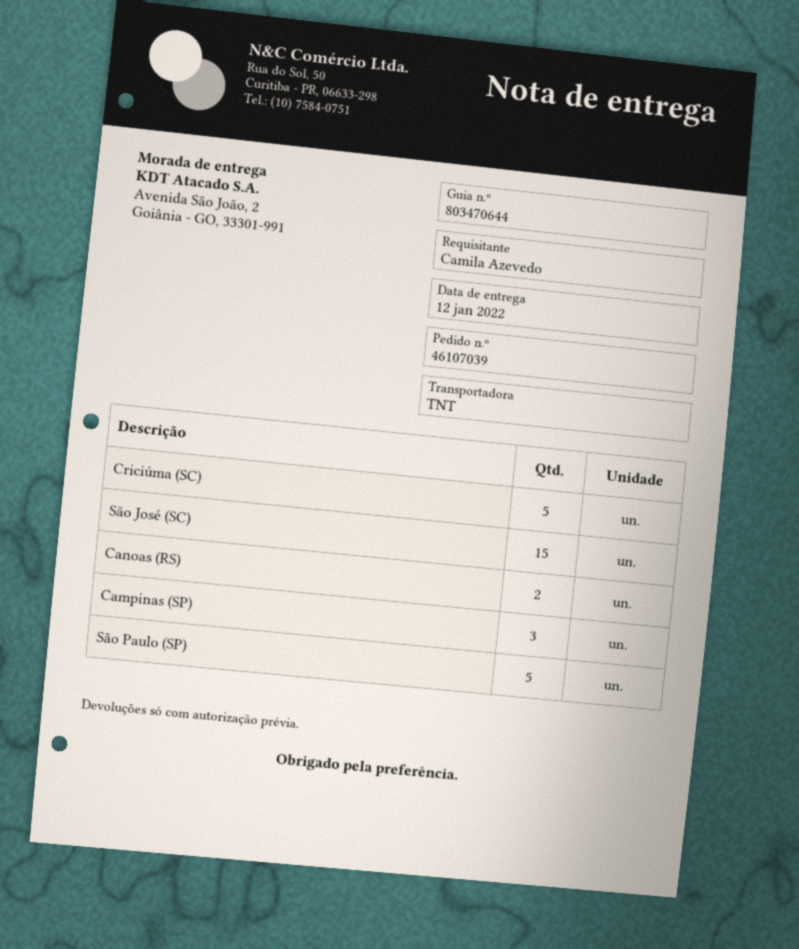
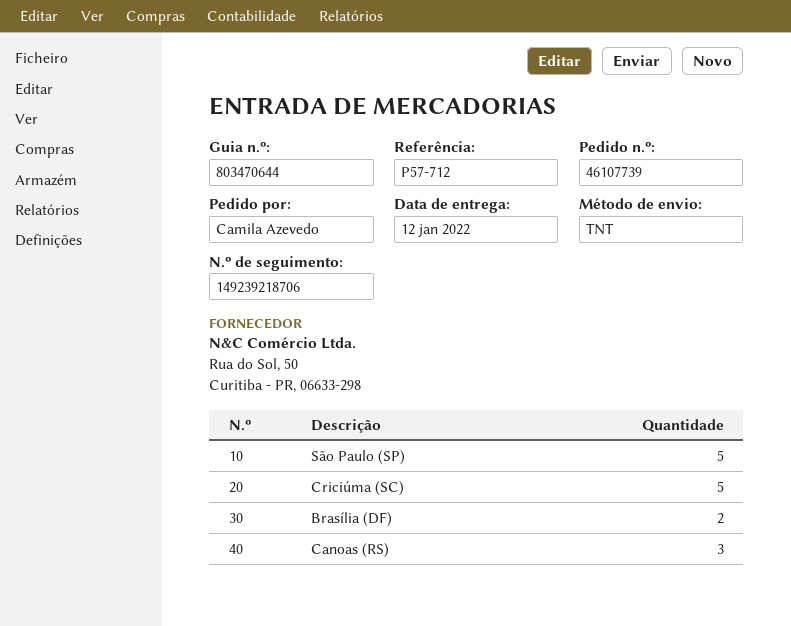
order number: 46107039 -> 46107739
São José (SC): 15 -> none
Canoas (RS): 2 -> 3
Campinas (SP): 3 -> none
Brasília (DF): none -> 2

